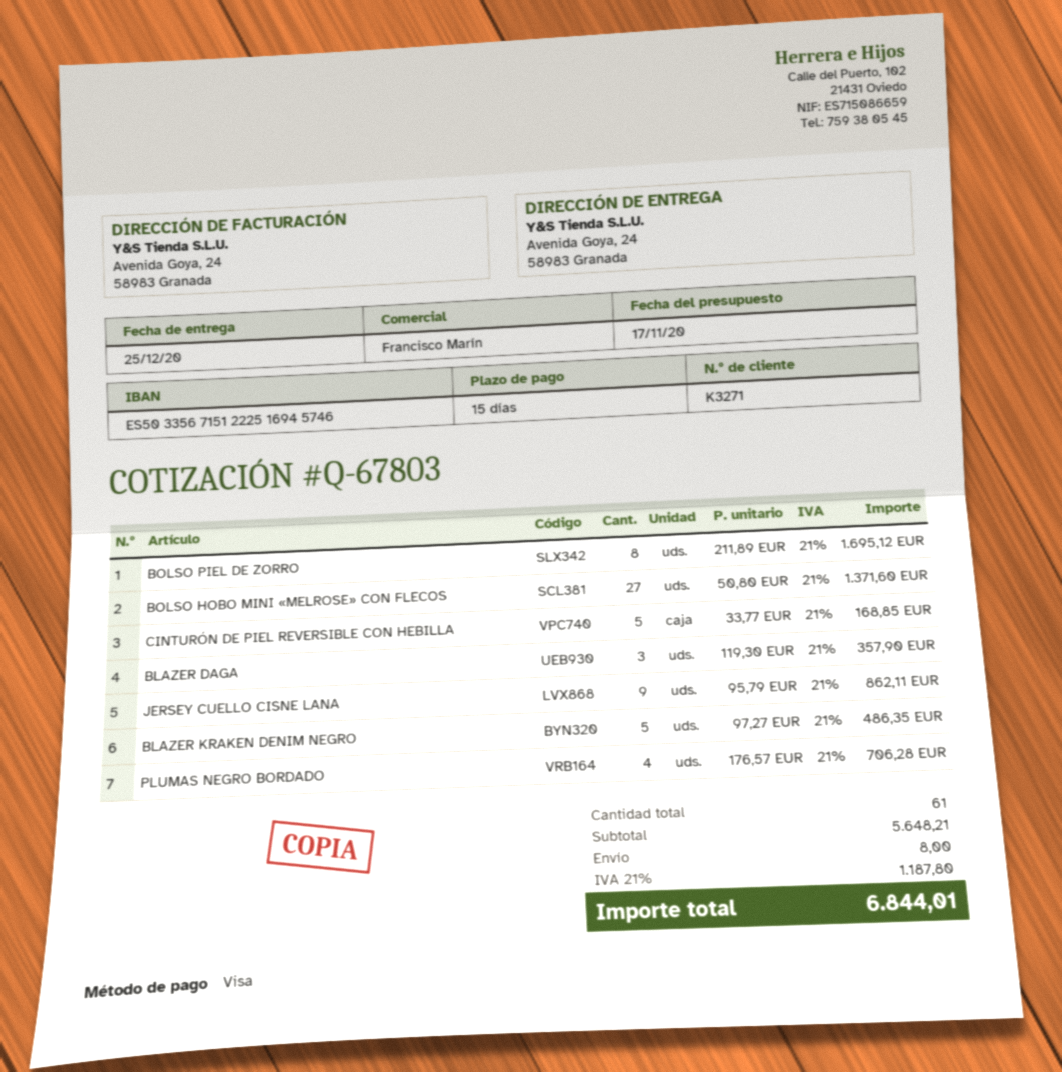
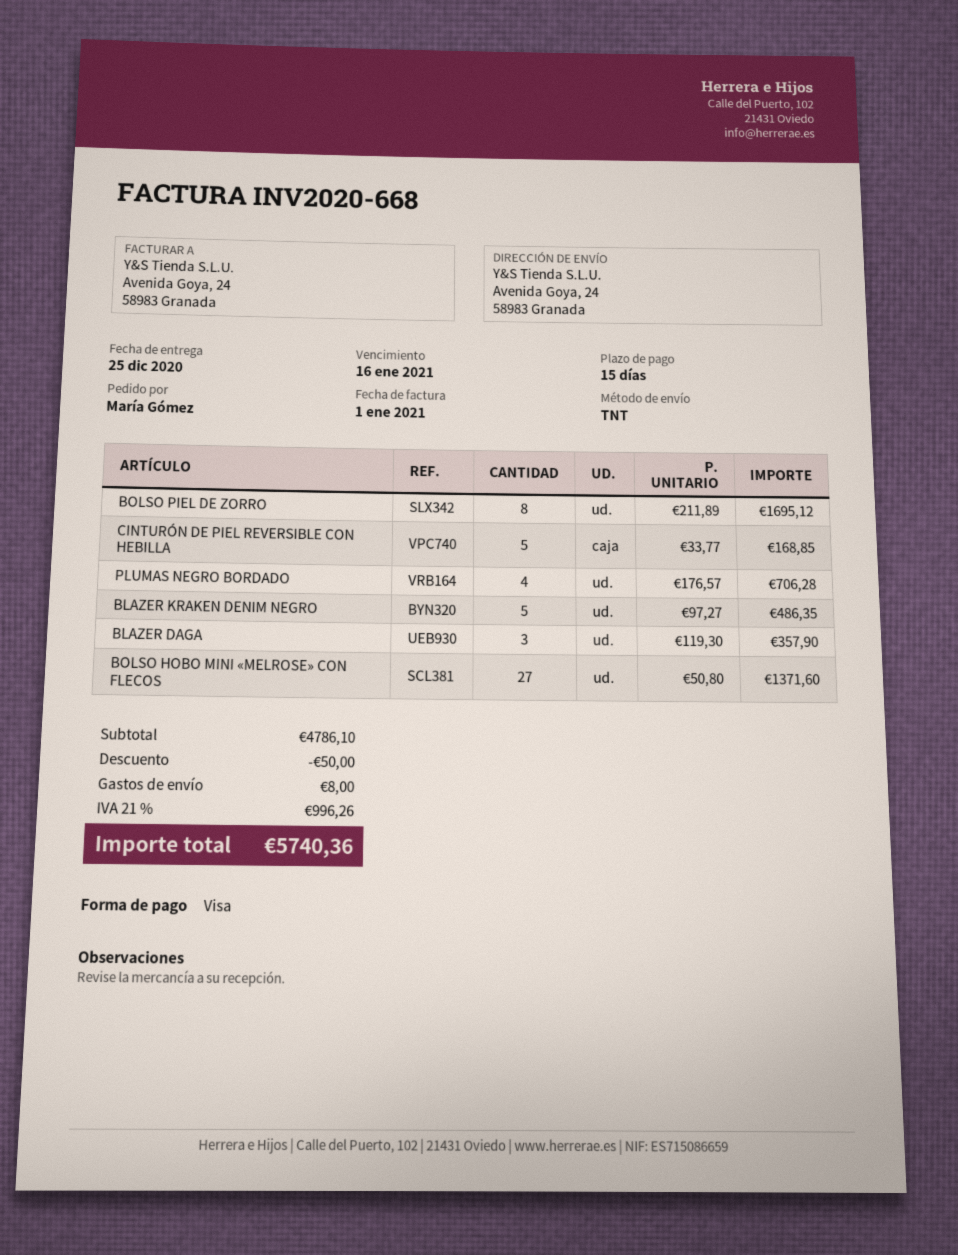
JERSEY CUELLO CISNE LANA: 9 x 95.79 = 862.11 -> none
subtotal: 5648.21 -> 4786.10
discount: none -> 50.00
tax: 21% = 1187.80 -> 21% = 996.26
total: 6844.01 -> 5740.36

